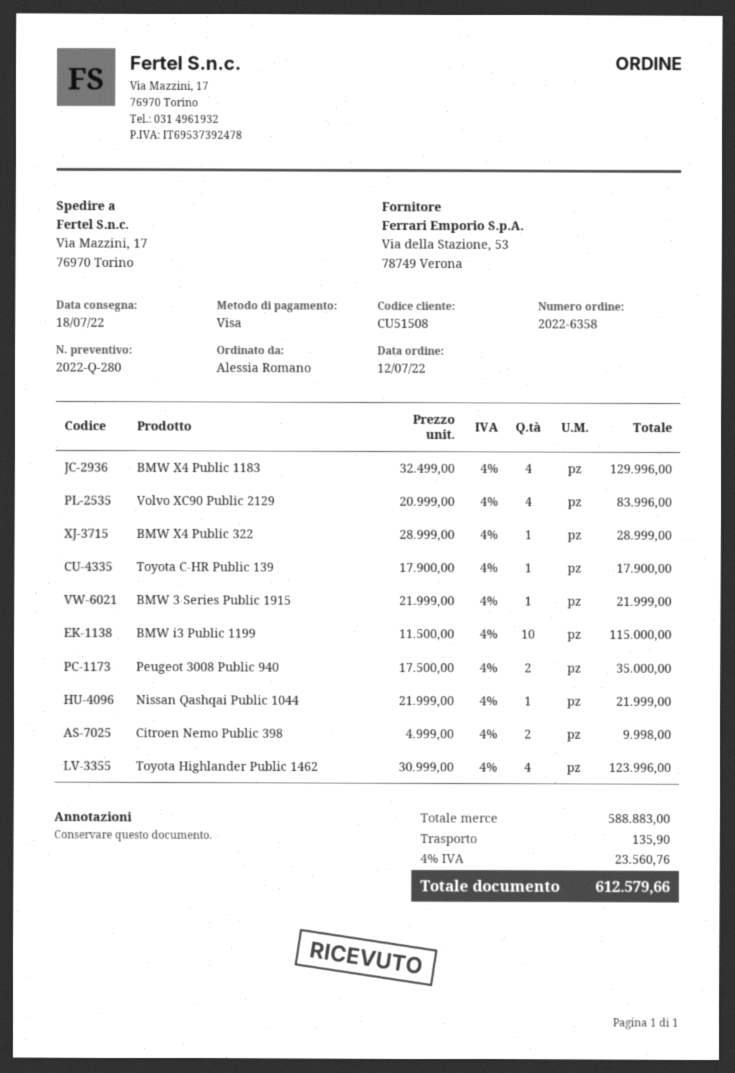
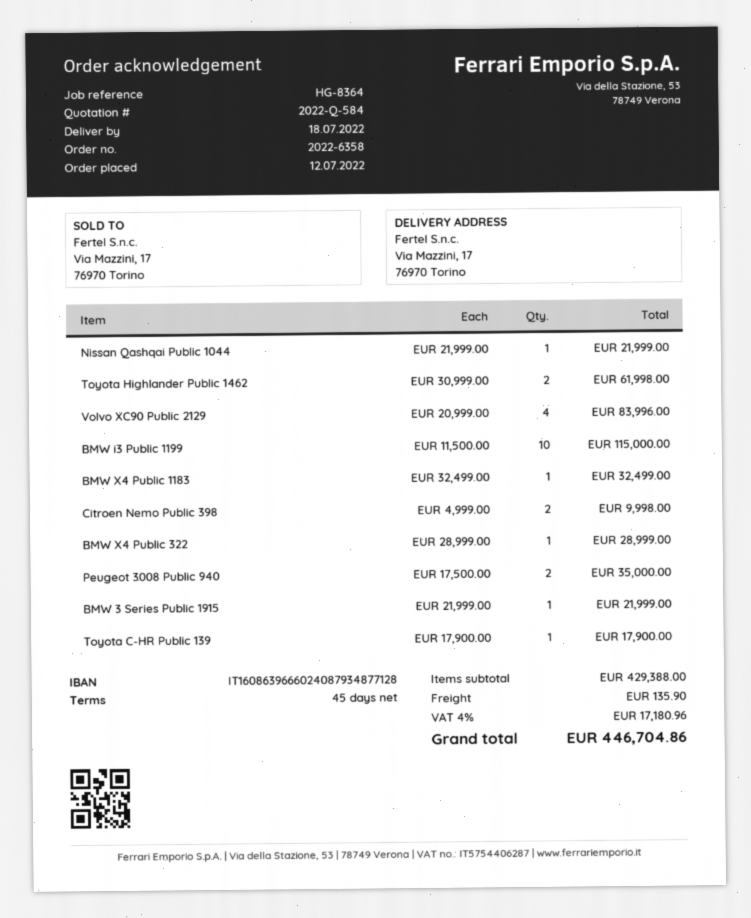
quote number: 2022-Q-280 -> 2022-Q-584
BMW X4 Public 1183: 4 x 32499.00 = 129996.00 -> 1 x 32499.00 = 32499.00
Toyota Highlander Public 1462: 4 x 30999.00 = 123996.00 -> 2 x 30999.00 = 61998.00
subtotal: 588883.00 -> 429388.00
tax: 4% = 23560.76 -> 4% = 17180.96
total: 612579.66 -> 446704.86

